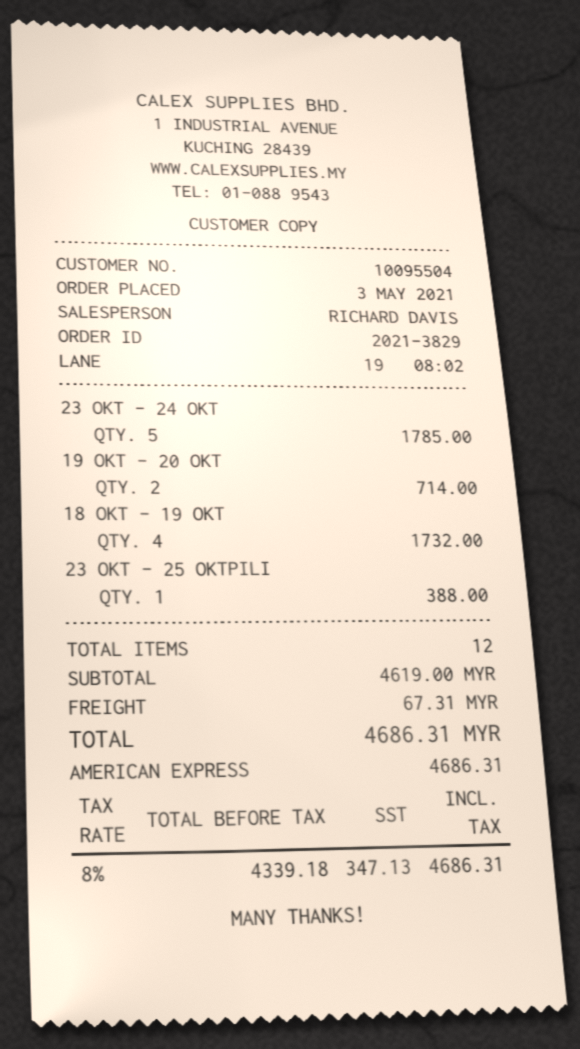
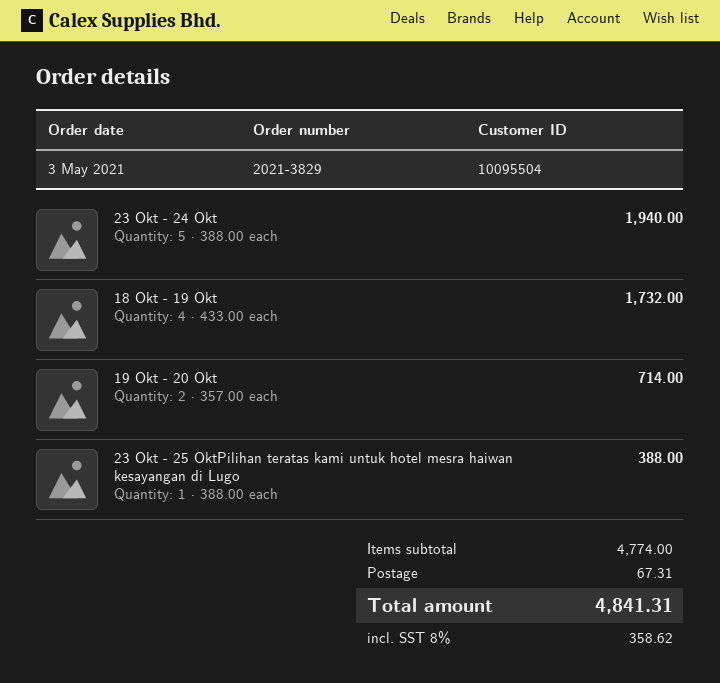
23 OKT - 24 OKT: 5 for 1785.00 -> 5 for 1940.00
subtotal: 4619.00 -> 4774.00
tax: 8% = 347.13 -> 8% = 358.62
total: 4686.31 -> 4841.31

